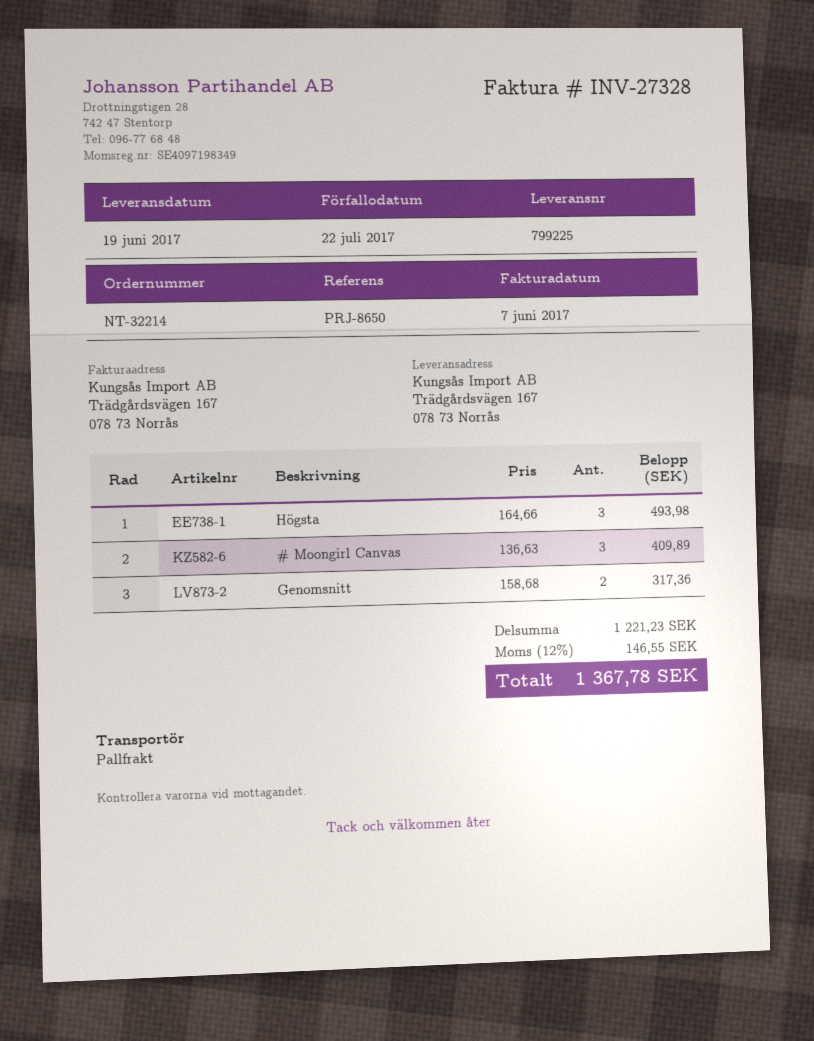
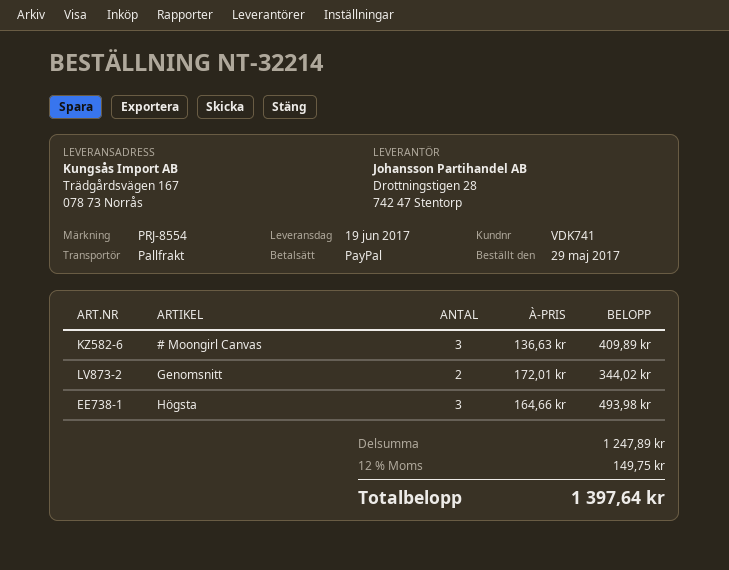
reference: PRJ-8650 -> PRJ-8554
Genomsnitt: 2 x 158.68 = 317.36 -> 2 x 172.01 = 344.02
subtotal: 1221.23 -> 1247.89
tax: 12% = 146.55 -> 12% = 149.75
total: 1367.78 -> 1397.64

